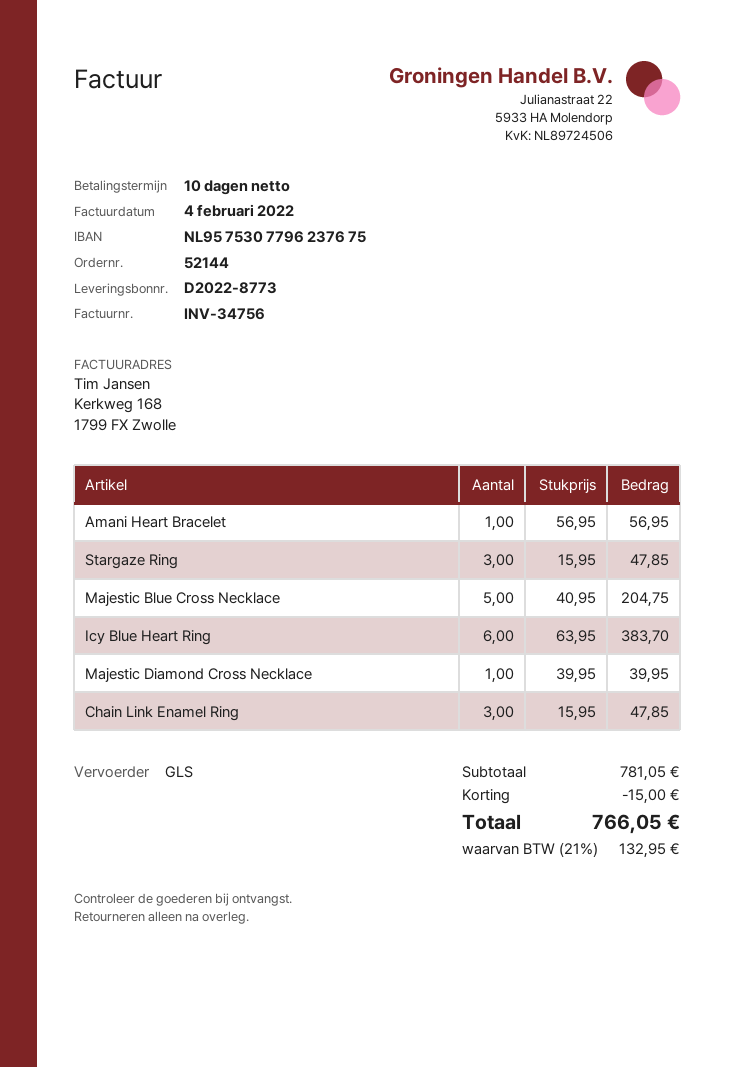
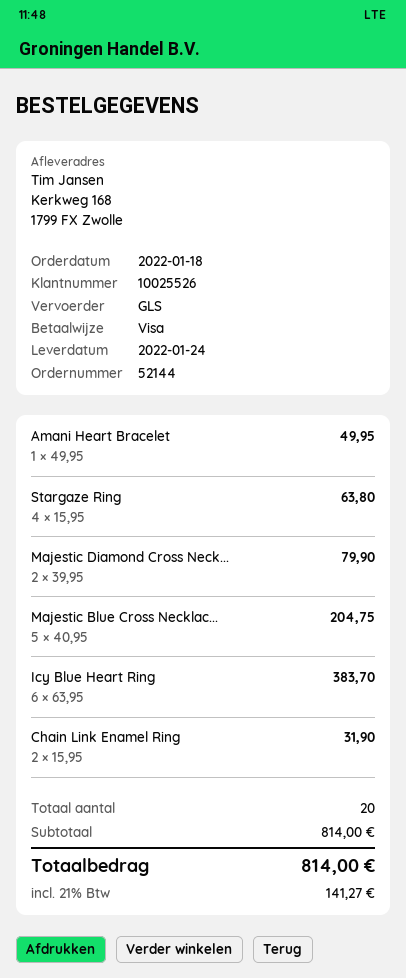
Amani Heart Bracelet: 1 x 56.95 = 56.95 -> 1 x 49.95 = 49.95
Stargaze Ring: 3 x 15.95 = 47.85 -> 4 x 15.95 = 63.80
Majestic Diamond Cross Necklace: 1 x 39.95 = 39.95 -> 2 x 39.95 = 79.90
Chain Link Enamel Ring: 3 x 15.95 = 47.85 -> 2 x 15.95 = 31.90
subtotal: 781.05 -> 814.00
discount: 15.00 -> none
tax: 21% = 132.95 -> 21% = 141.27
total: 766.05 -> 814.00

